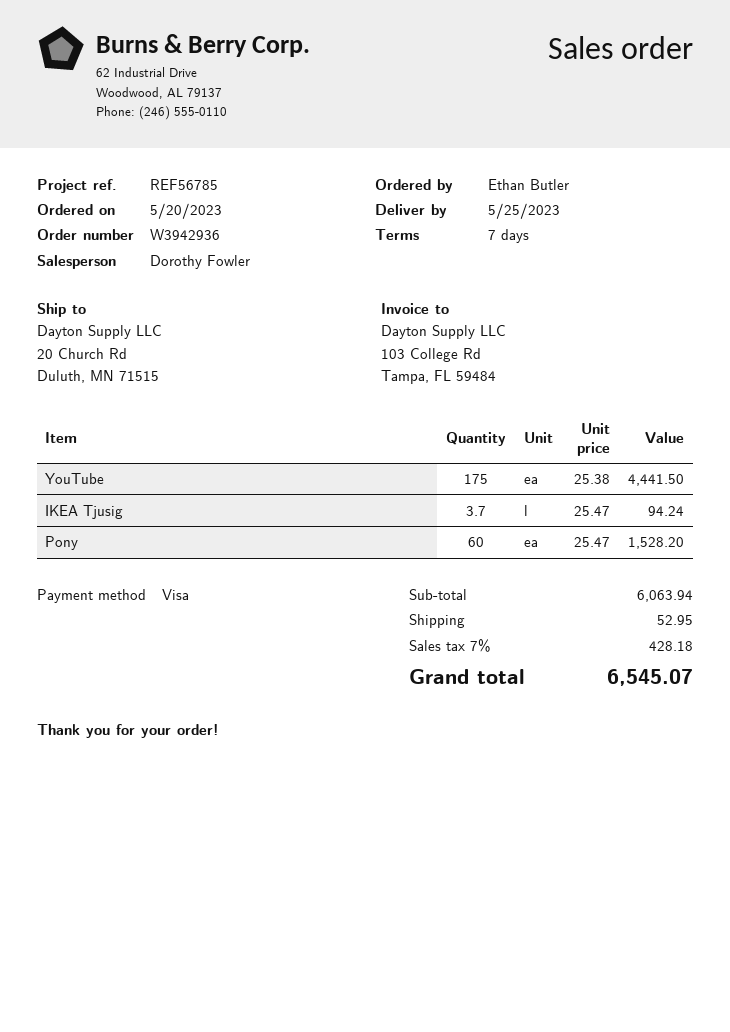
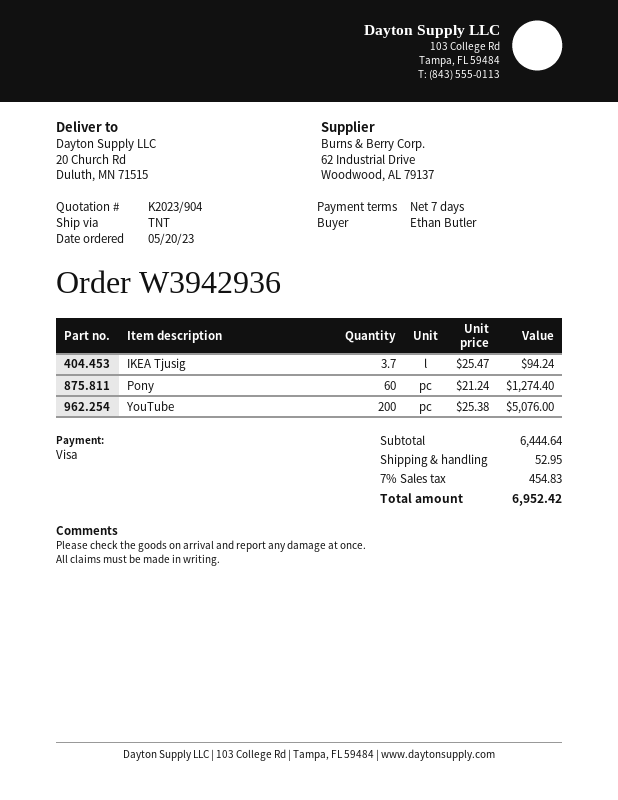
YouTube: 175 x 25.38 = 4441.50 -> 200 x 25.38 = 5076.00
Pony: 60 x 25.47 = 1528.20 -> 60 x 21.24 = 1274.40
subtotal: 6063.94 -> 6444.64
tax: 7% = 428.18 -> 7% = 454.83
total: 6545.07 -> 6952.42

